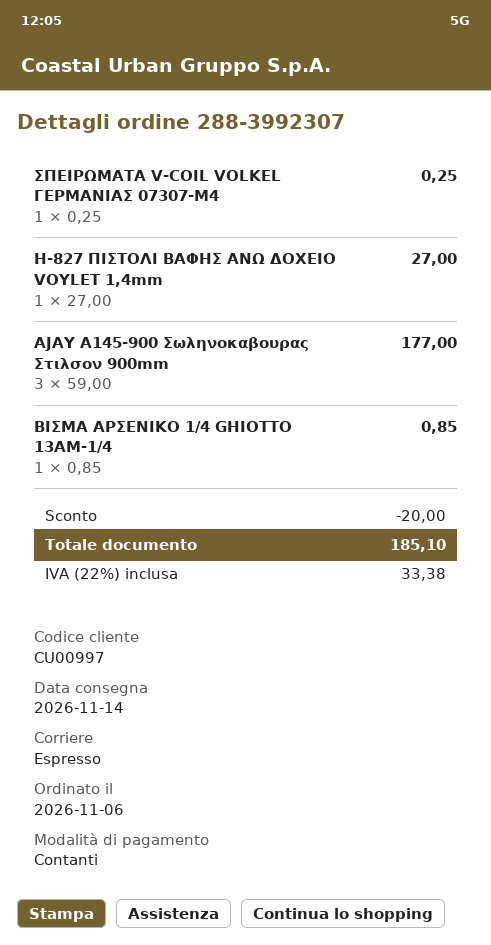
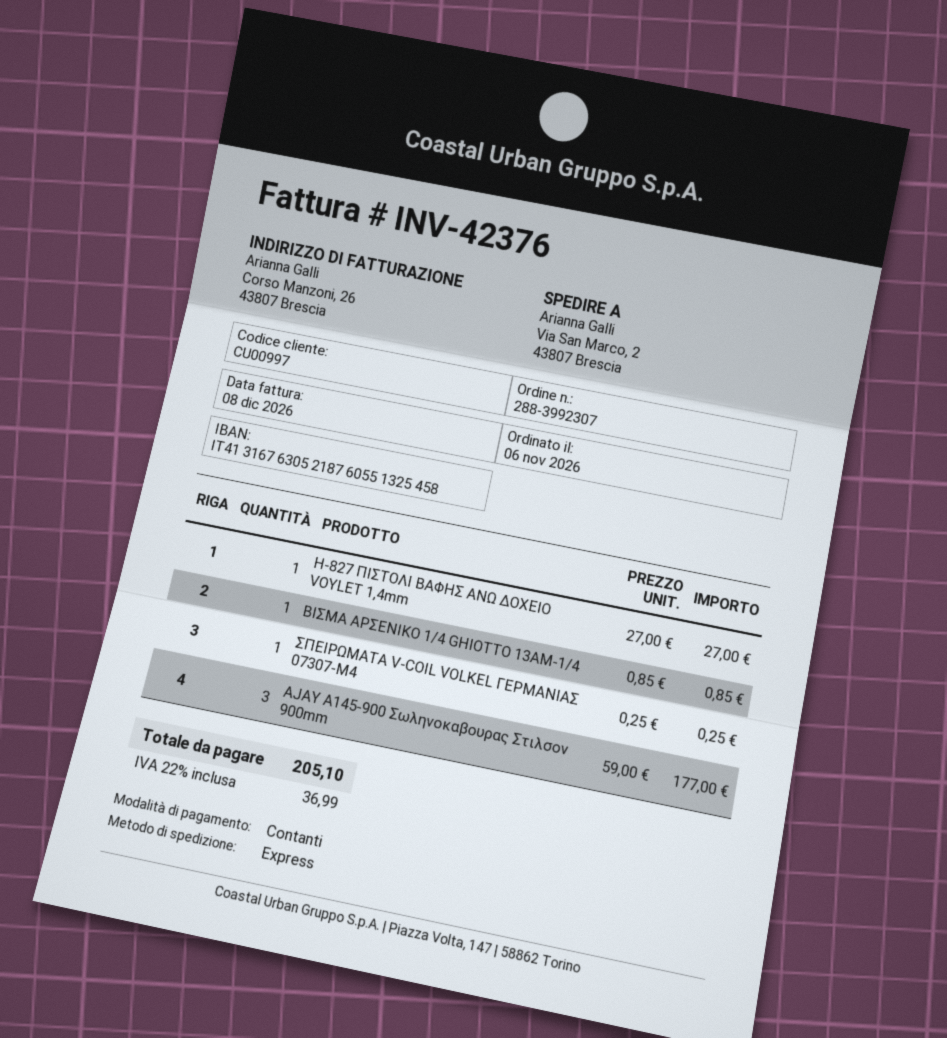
discount: 20.00 -> none
tax: 22% = 33.38 -> 22% = 36.99
total: 185.10 -> 205.10

